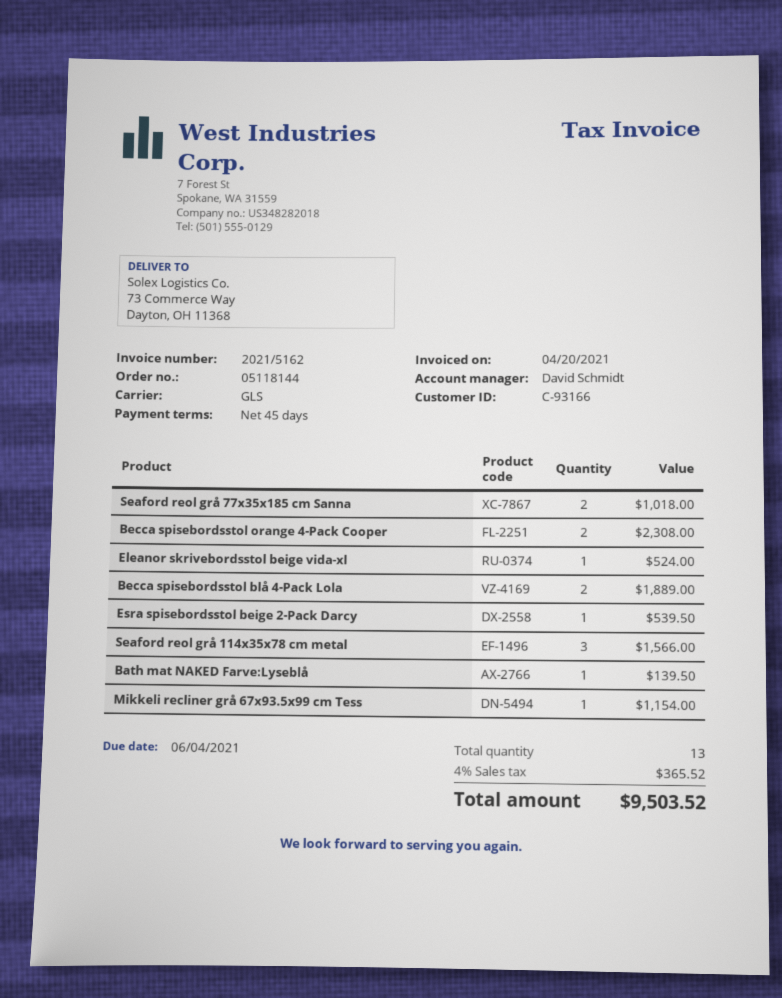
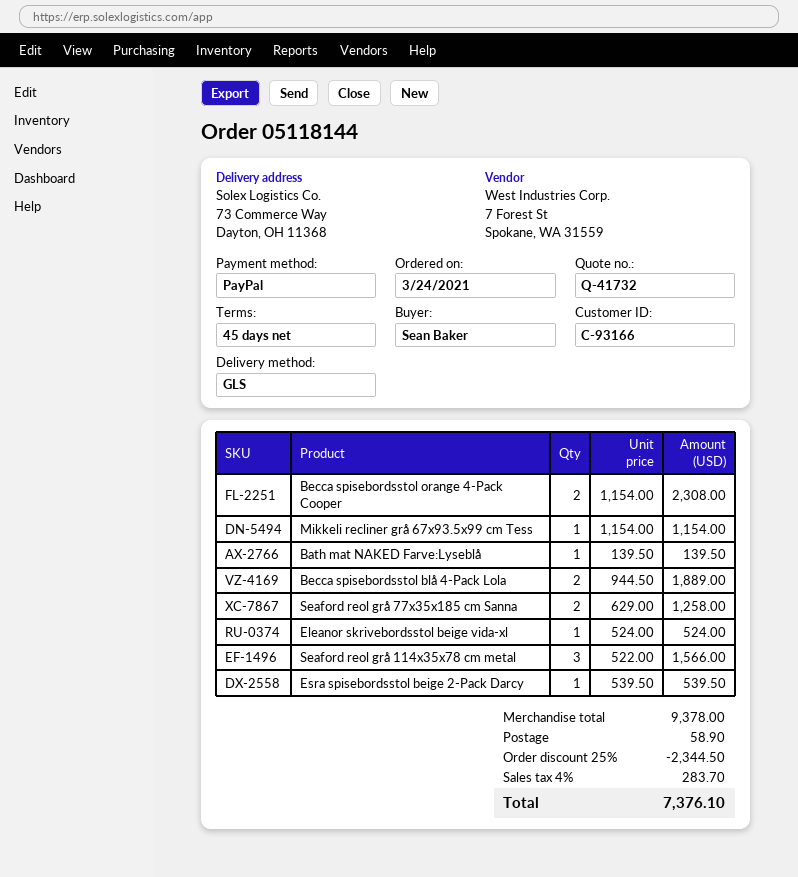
Seaford reol grå 77x35x185 cm Sanna: 2 for 1018.00 -> 2 for 1258.00
discount: none -> 25% = 2344.50
shipping: none -> 58.90
tax: 4% = 365.52 -> 4% = 283.70
total: 9503.52 -> 7376.10

